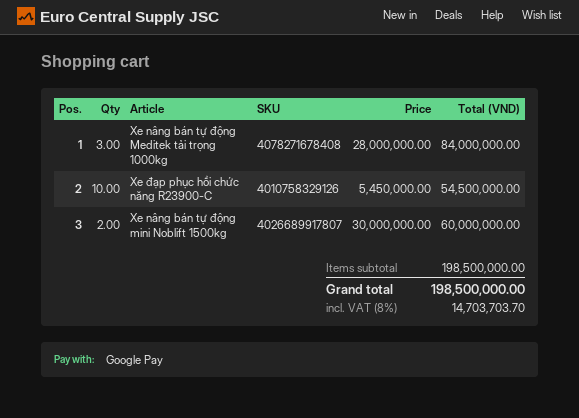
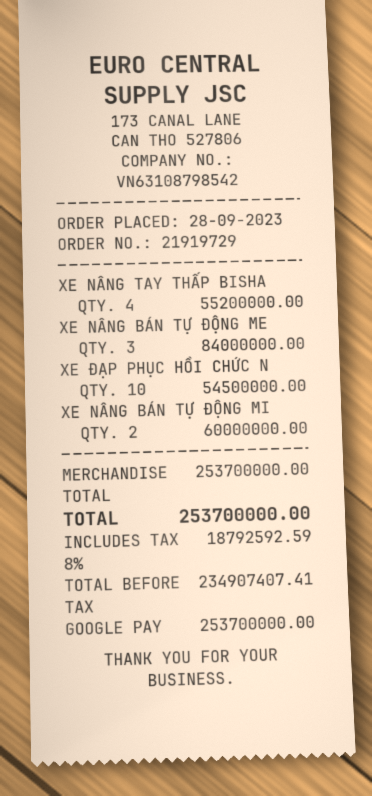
XE NÂNG TAY THẤP BISHA: none -> 4 for 55200000.00
subtotal: 198500000.00 -> 253700000.00
tax: 8% = 14703703.70 -> 8% = 18792592.59
total: 198500000.00 -> 253700000.00

